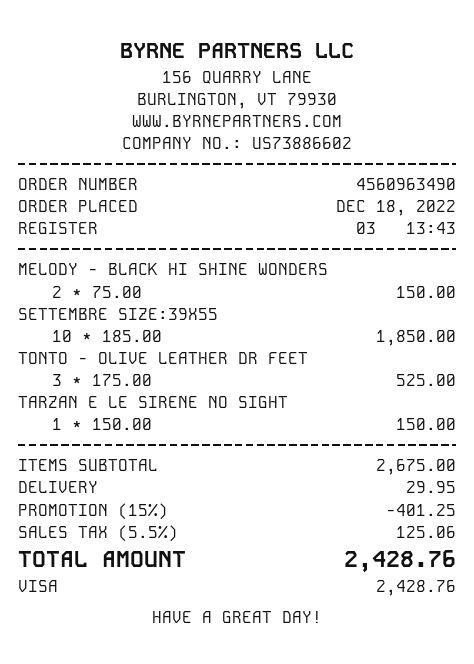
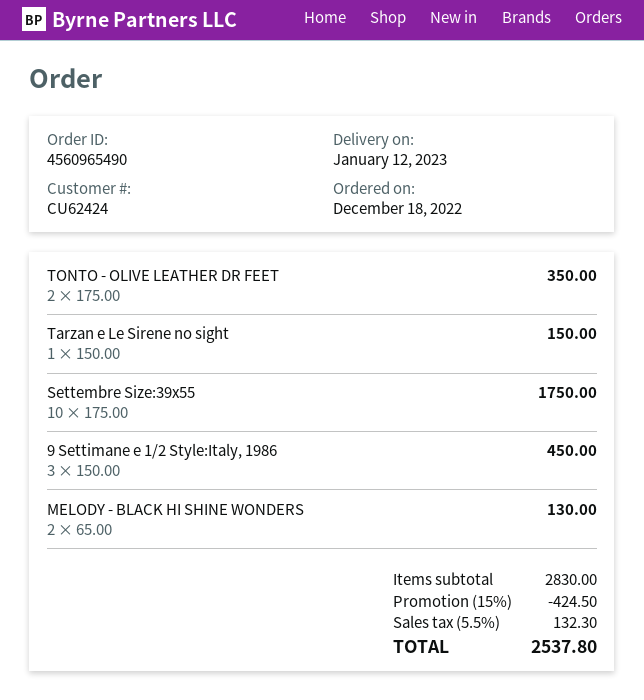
order number: 4560963490 -> 4560965490
MELODY - BLACK HI SHINE WONDERS: 2 x 75.00 = 150.00 -> 2 x 65.00 = 130.00
SETTEMBRE SIZE:39X55: 10 x 185.00 = 1850.00 -> 10 x 175.00 = 1750.00
TONTO - OLIVE LEATHER DR FEET: 3 x 175.00 = 525.00 -> 2 x 175.00 = 350.00
9 Settimane e 1/2 Style:Italy, 1986: none -> 3 x 150.00 = 450.00
subtotal: 2675.00 -> 2830.00
discount: 15% = 401.25 -> 15% = 424.50
shipping: 29.95 -> none
tax: 5.5% = 125.06 -> 5.5% = 132.30
total: 2428.76 -> 2537.80

